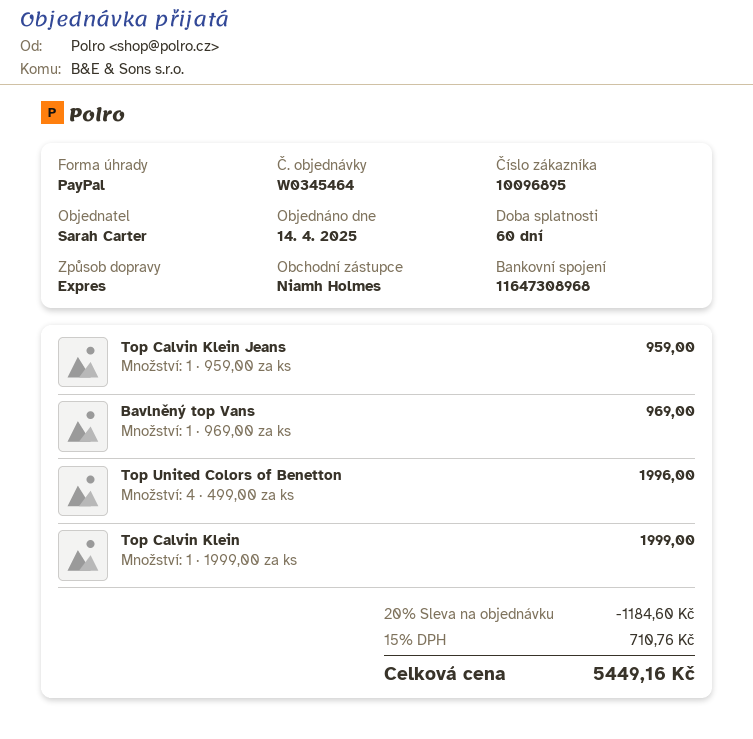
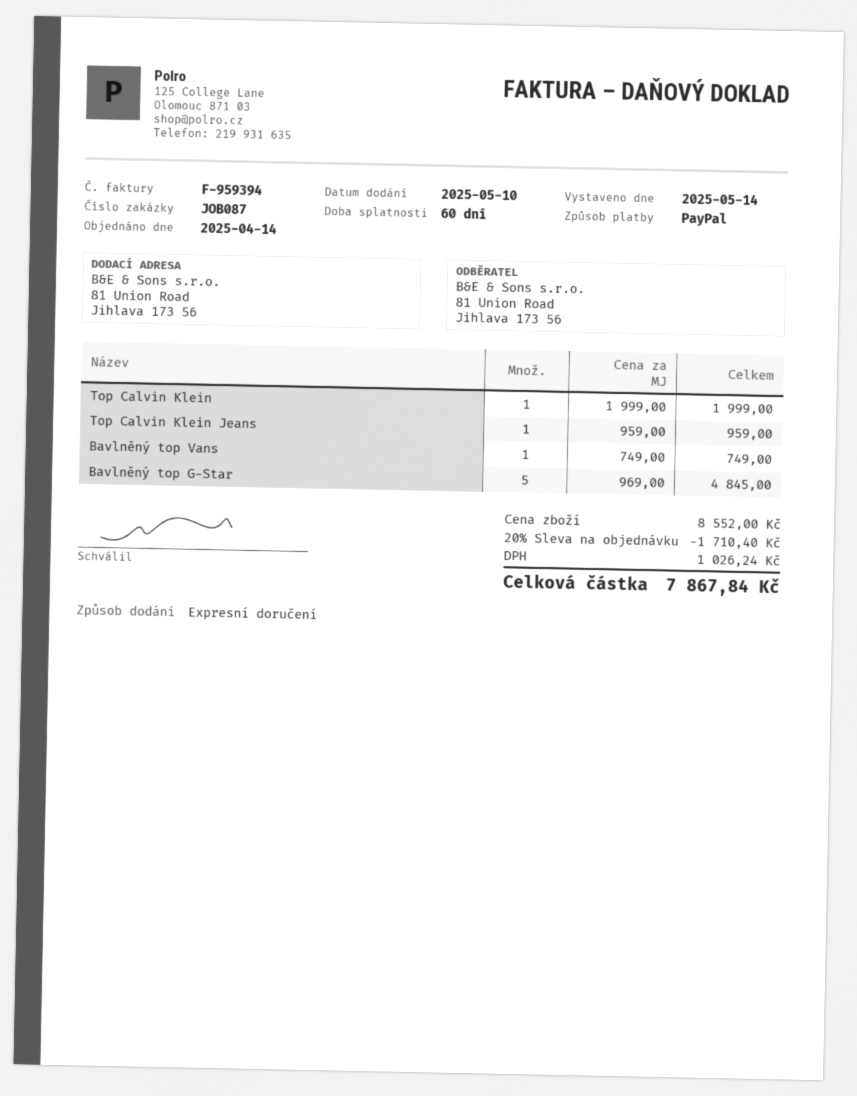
Bavlněný top Vans: 1 x 969.00 = 969.00 -> 1 x 749.00 = 749.00
Top United Colors of Benetton: 4 x 499.00 = 1996.00 -> none
Bavlněný top G-Star: none -> 5 x 969.00 = 4845.00
discount: 20% = 1184.60 -> 20% = 1710.40
tax: 710.76 -> 1026.24
total: 5449.16 -> 7867.84

